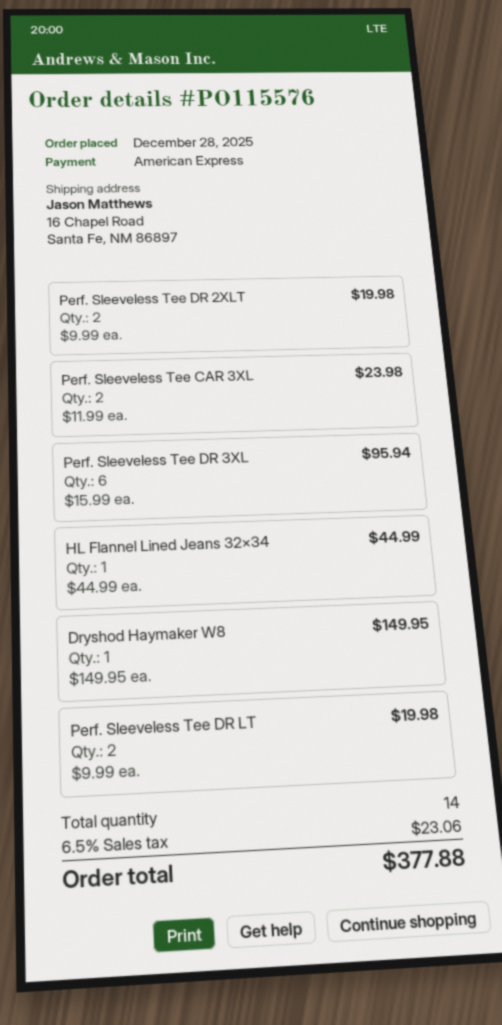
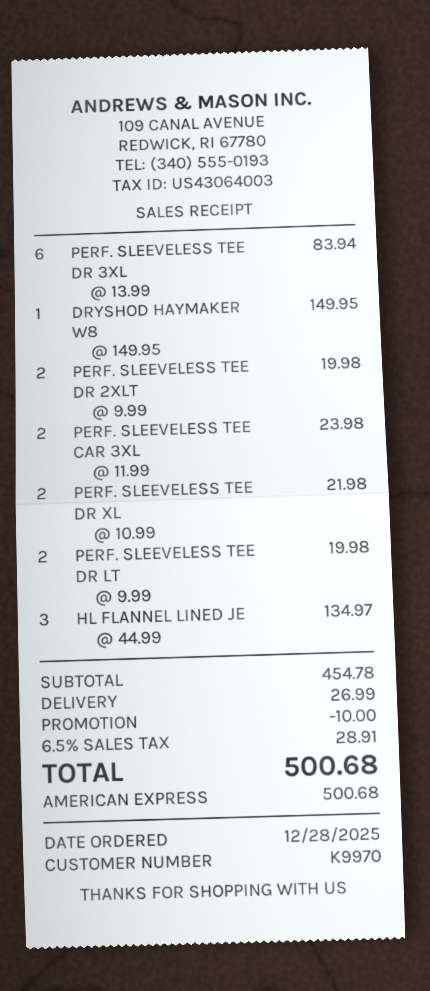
Perf. Sleeveless Tee DR 3XL: 6 x 15.99 = 95.94 -> 6 x 13.99 = 83.94
HL Flannel Lined Jeans 32×34: 1 x 44.99 = 44.99 -> 3 x 44.99 = 134.97
PERF. SLEEVELESS TEE DR XL: none -> 2 x 10.99 = 21.98
discount: none -> 10.00
shipping: none -> 26.99
tax: 6.5% = 23.06 -> 6.5% = 28.91
total: 377.88 -> 500.68

